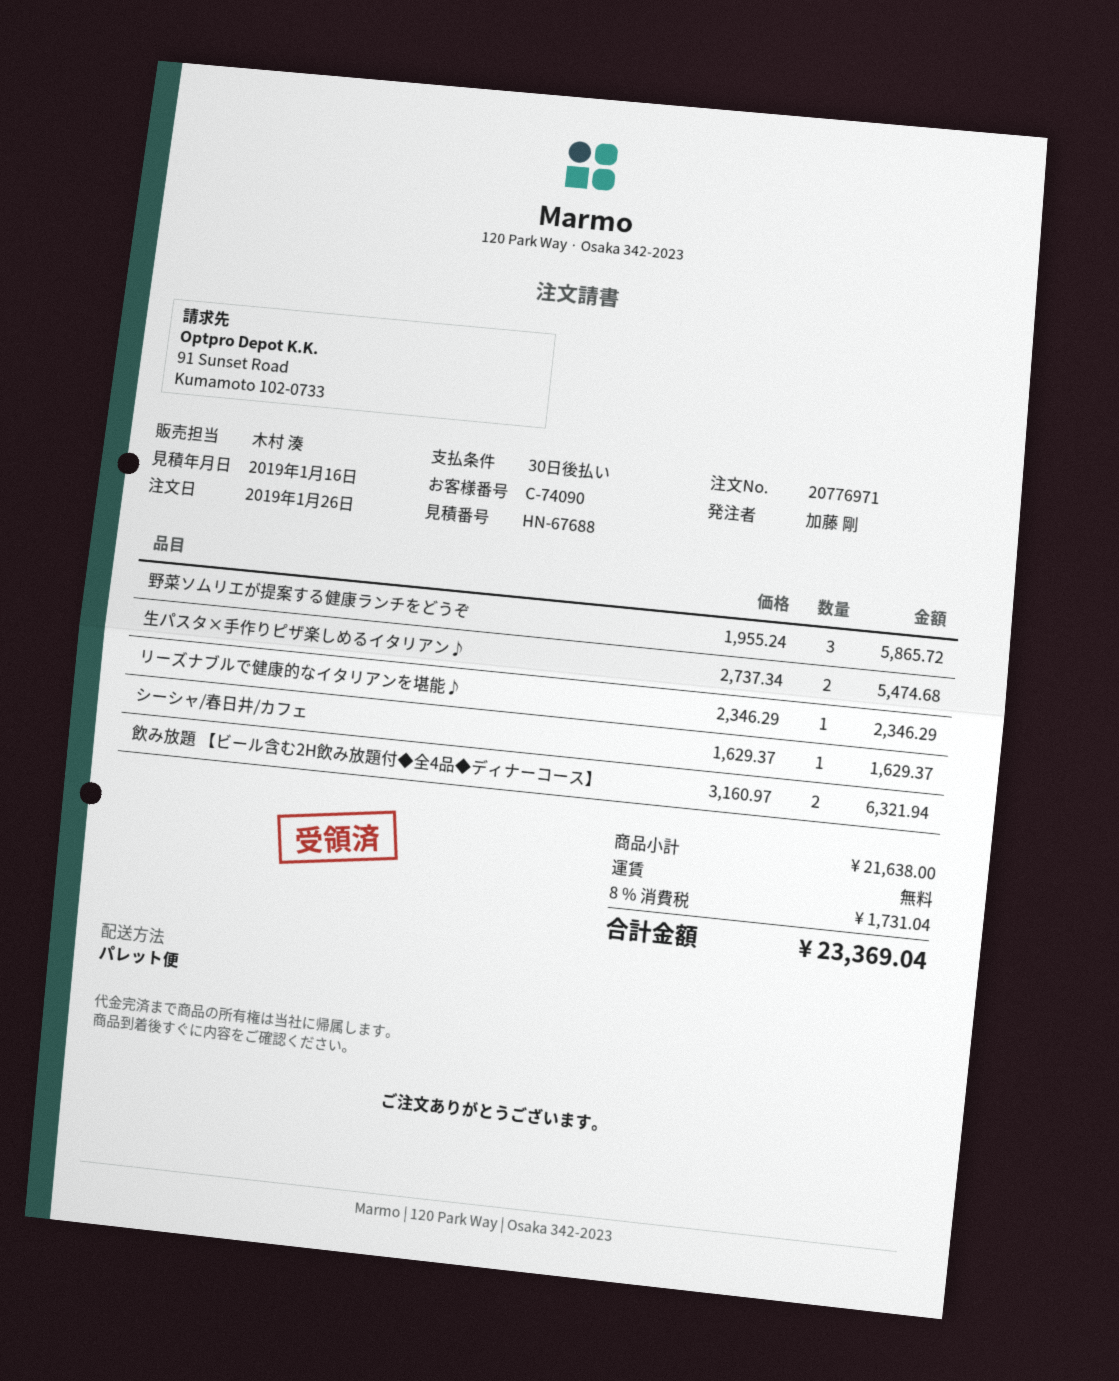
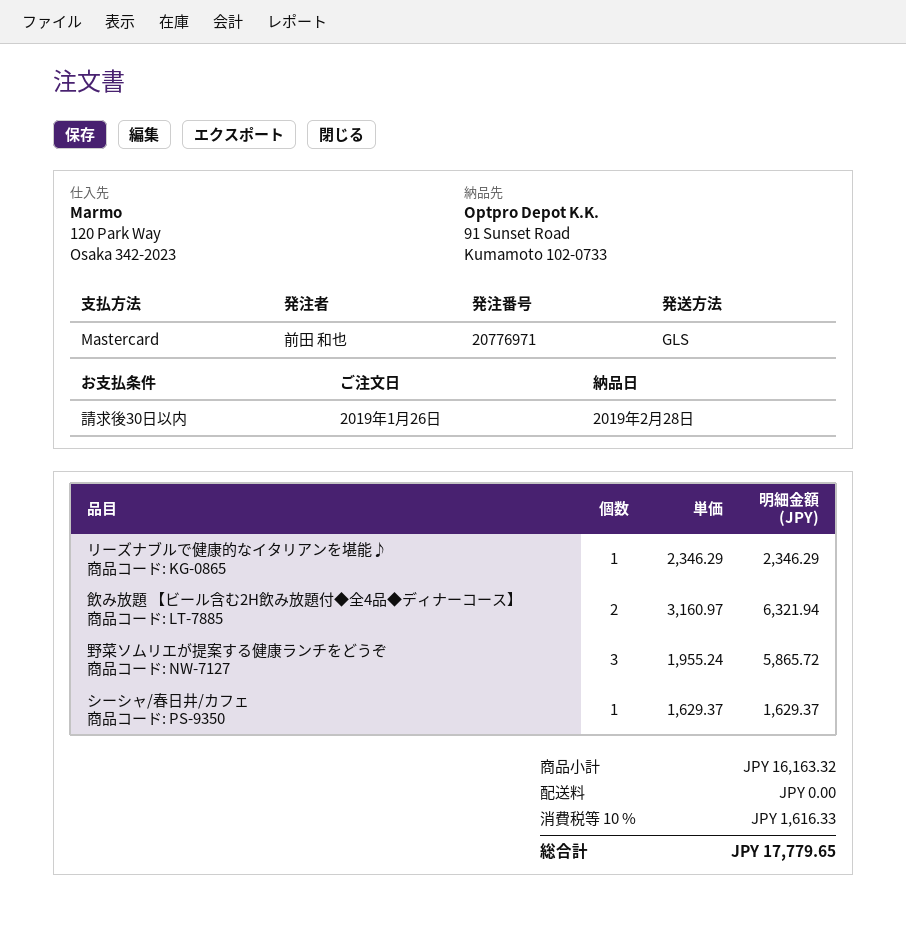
ordered by: 加藤 剛 -> 前田 和也
shipping method: pallet freight -> GLS
生パスタ×手作りピザ楽しめるイタリアン♪: 2 x 2737.34 = 5474.68 -> none
subtotal: 21638.00 -> 16163.32
tax: 8% = 1731.04 -> 10% = 1616.33
total: 23369.04 -> 17779.65

